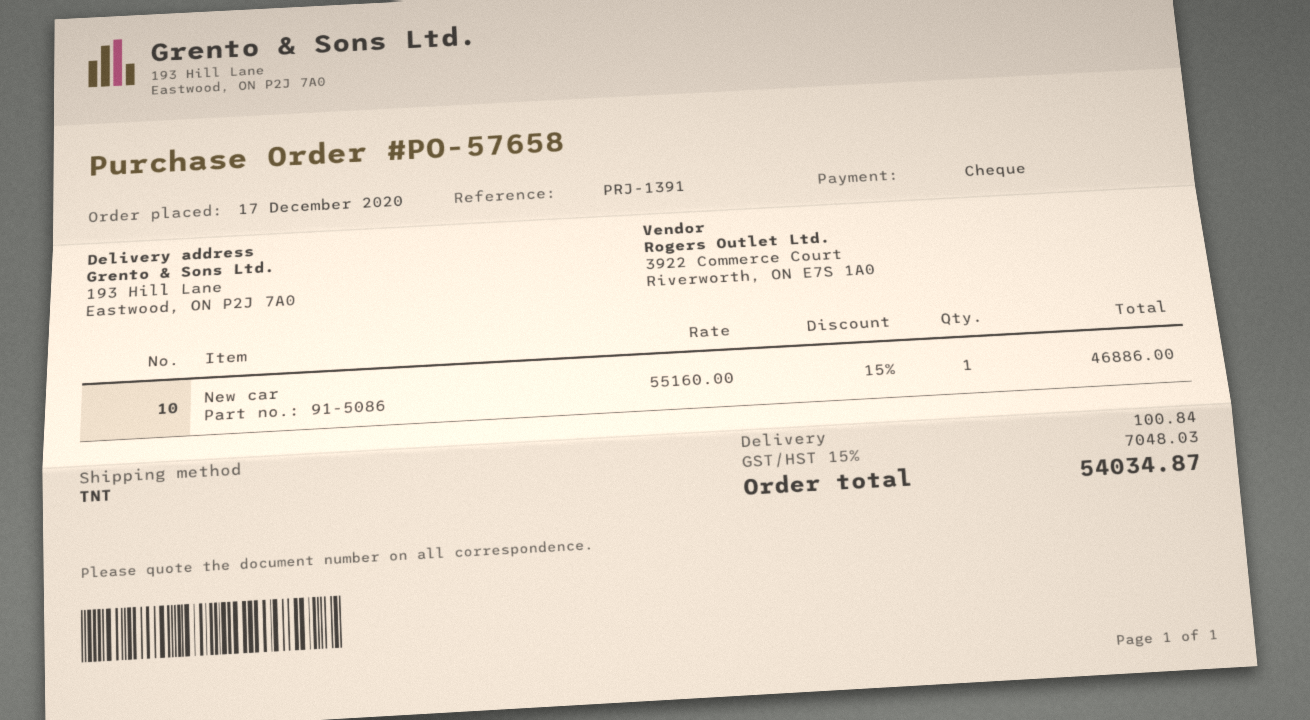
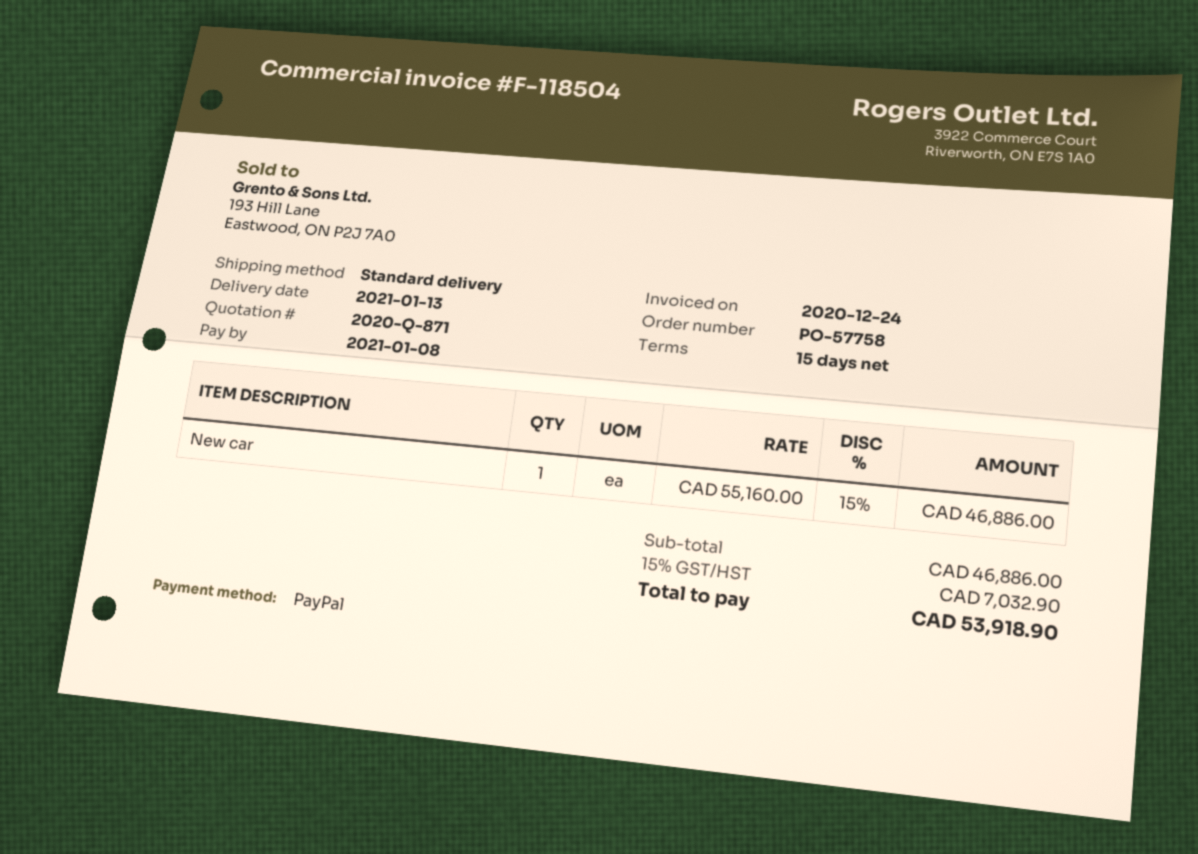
order number: PO-57658 -> PO-57758
payment method: cheque -> PayPal
shipping method: TNT -> standard
shipping: 100.84 -> none
tax: 15% = 7048.03 -> 15% = 7032.90
total: 54034.87 -> 53918.90

